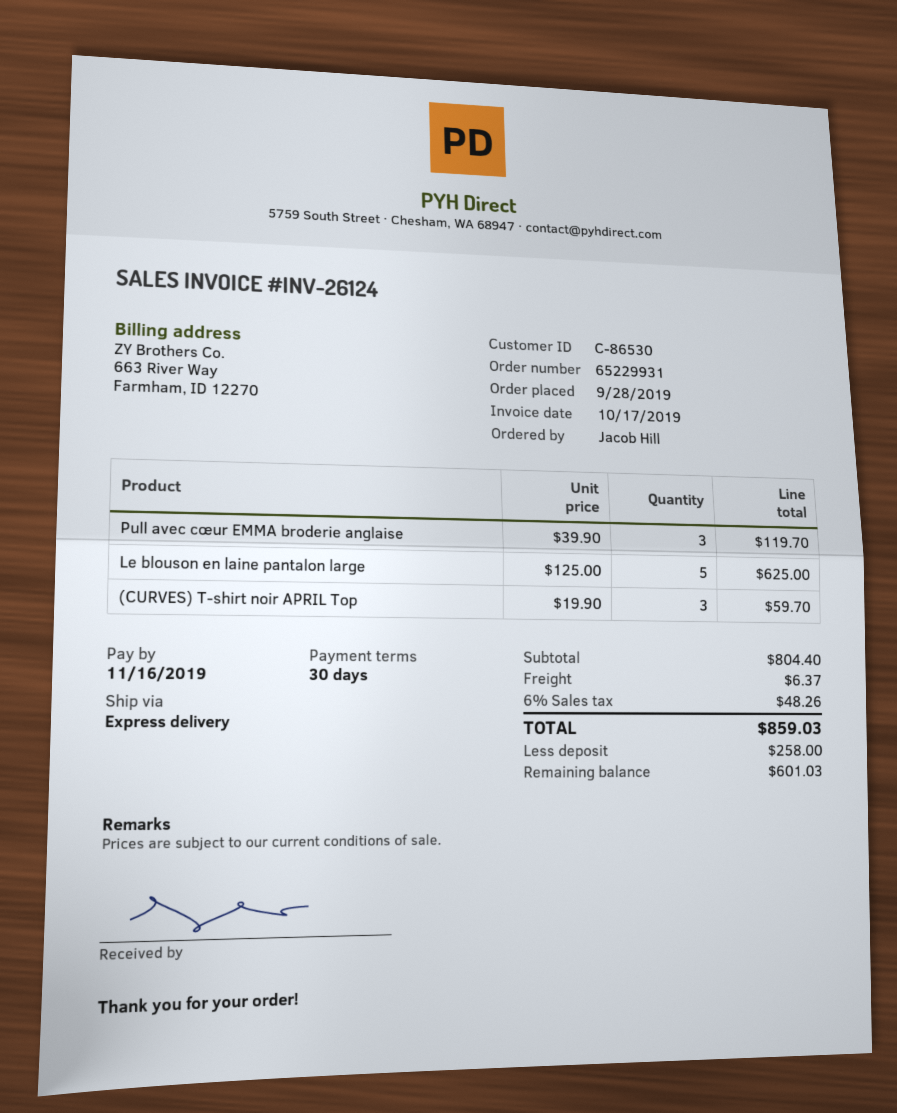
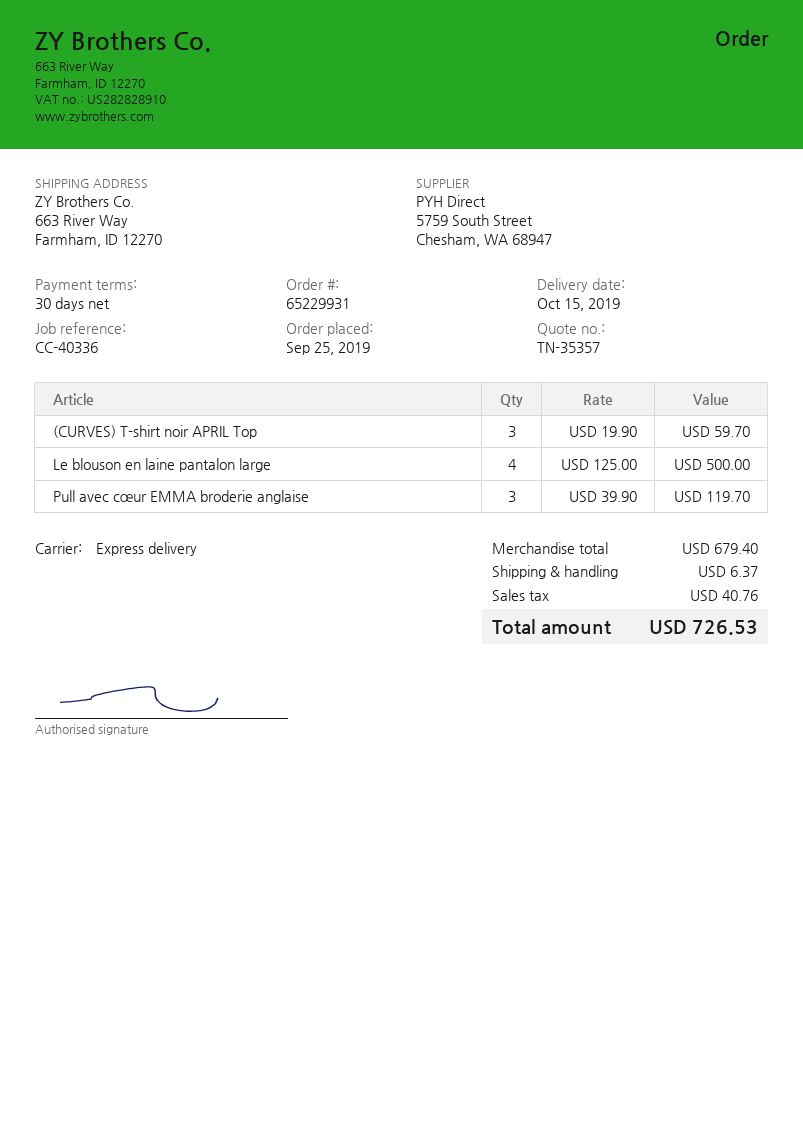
order date: 2019-09-28 -> 2019-09-25
Le blouson en laine pantalon large: 5 x 125.00 = 625.00 -> 4 x 125.00 = 500.00
subtotal: 804.40 -> 679.40
tax: 48.26 -> 40.76
total: 859.03 -> 726.53

